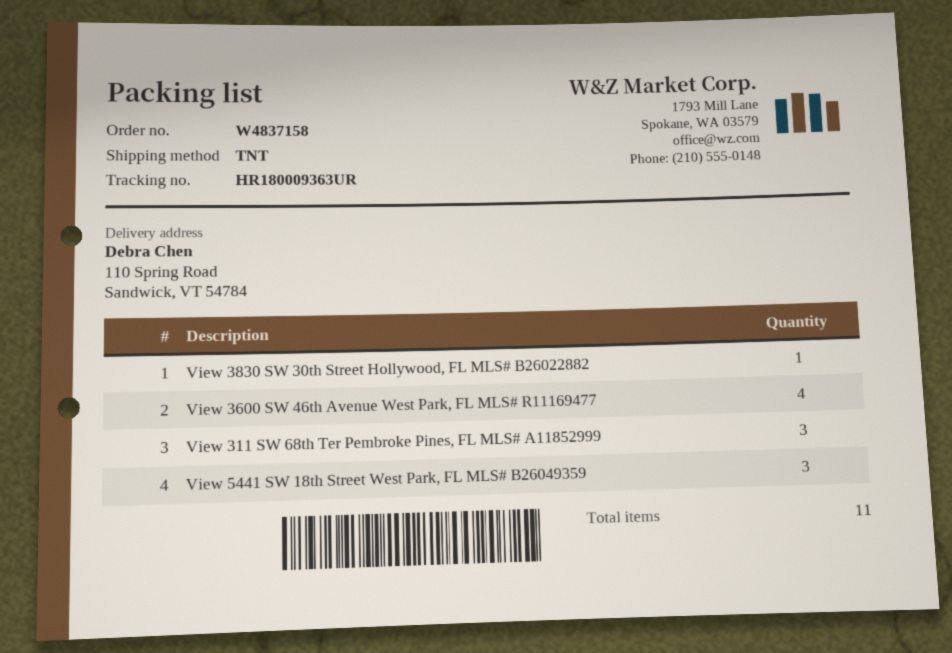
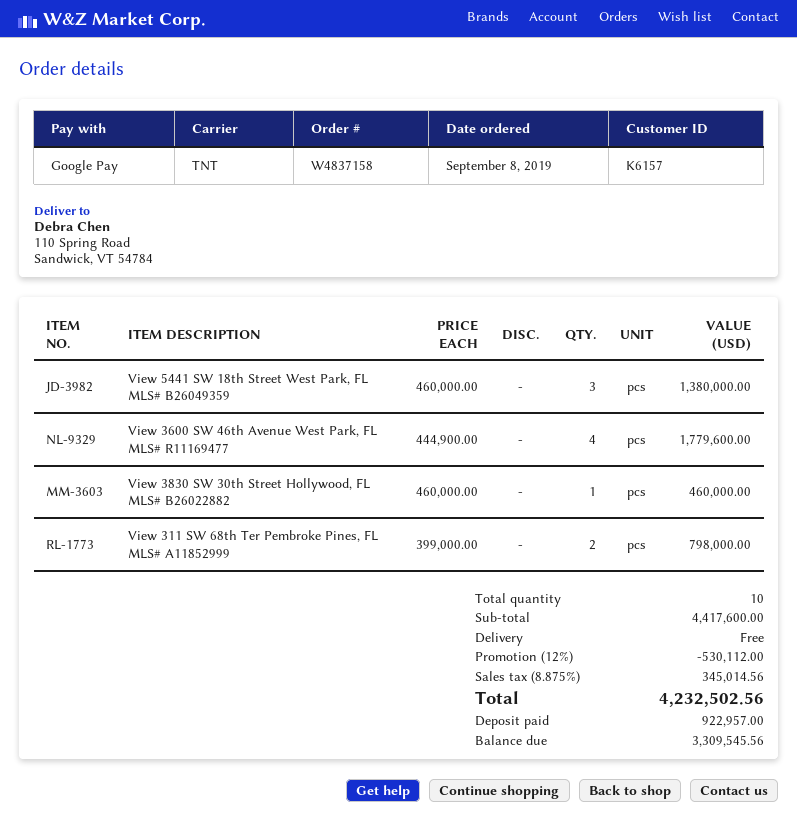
View 311 SW 68th Ter Pembroke Pines, FL MLS# A11852999: 3 -> 2
total quantity: 11 -> 10

